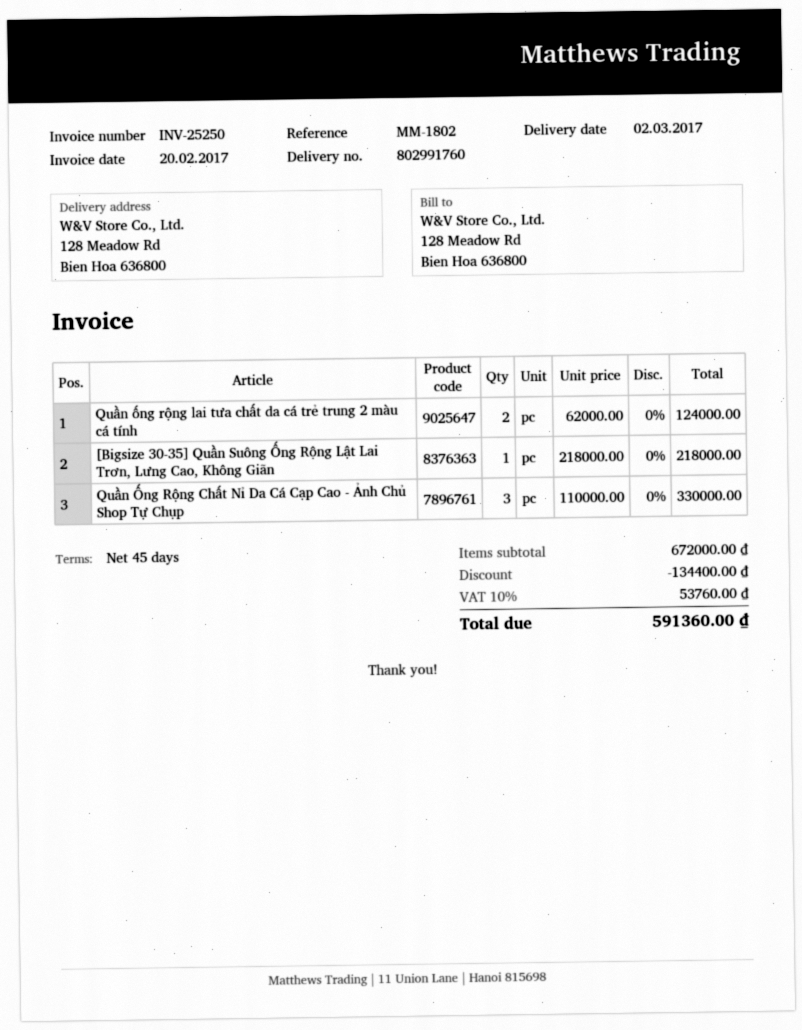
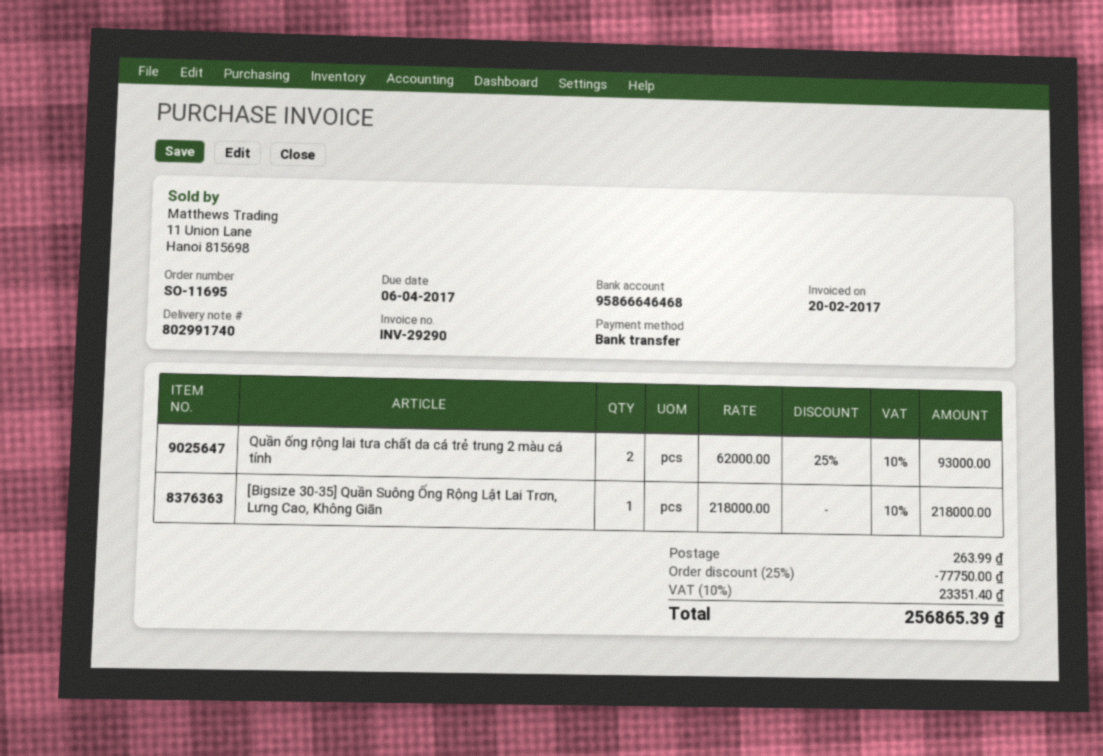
delivery note number: 802991760 -> 802991740
invoice number: INV-25250 -> INV-29290
Quần ống rộng lai tưa chất da cá trẻ trung 2 màu cá tính: 2 x 62000.00 = 124000.00 -> 2 x 62000.00 - 25% = 93000.00
Quần Ống Rộng Chất Nỉ Da Cá Cạp Cao - Ảnh Chủ Shop Tự Chụp: 3 x 110000.00 = 330000.00 -> none
discount: 134400.00 -> 77750.00
shipping: none -> 263.99
tax: 10% = 53760.00 -> 10% = 23351.40
total: 591360.00 -> 256865.39

